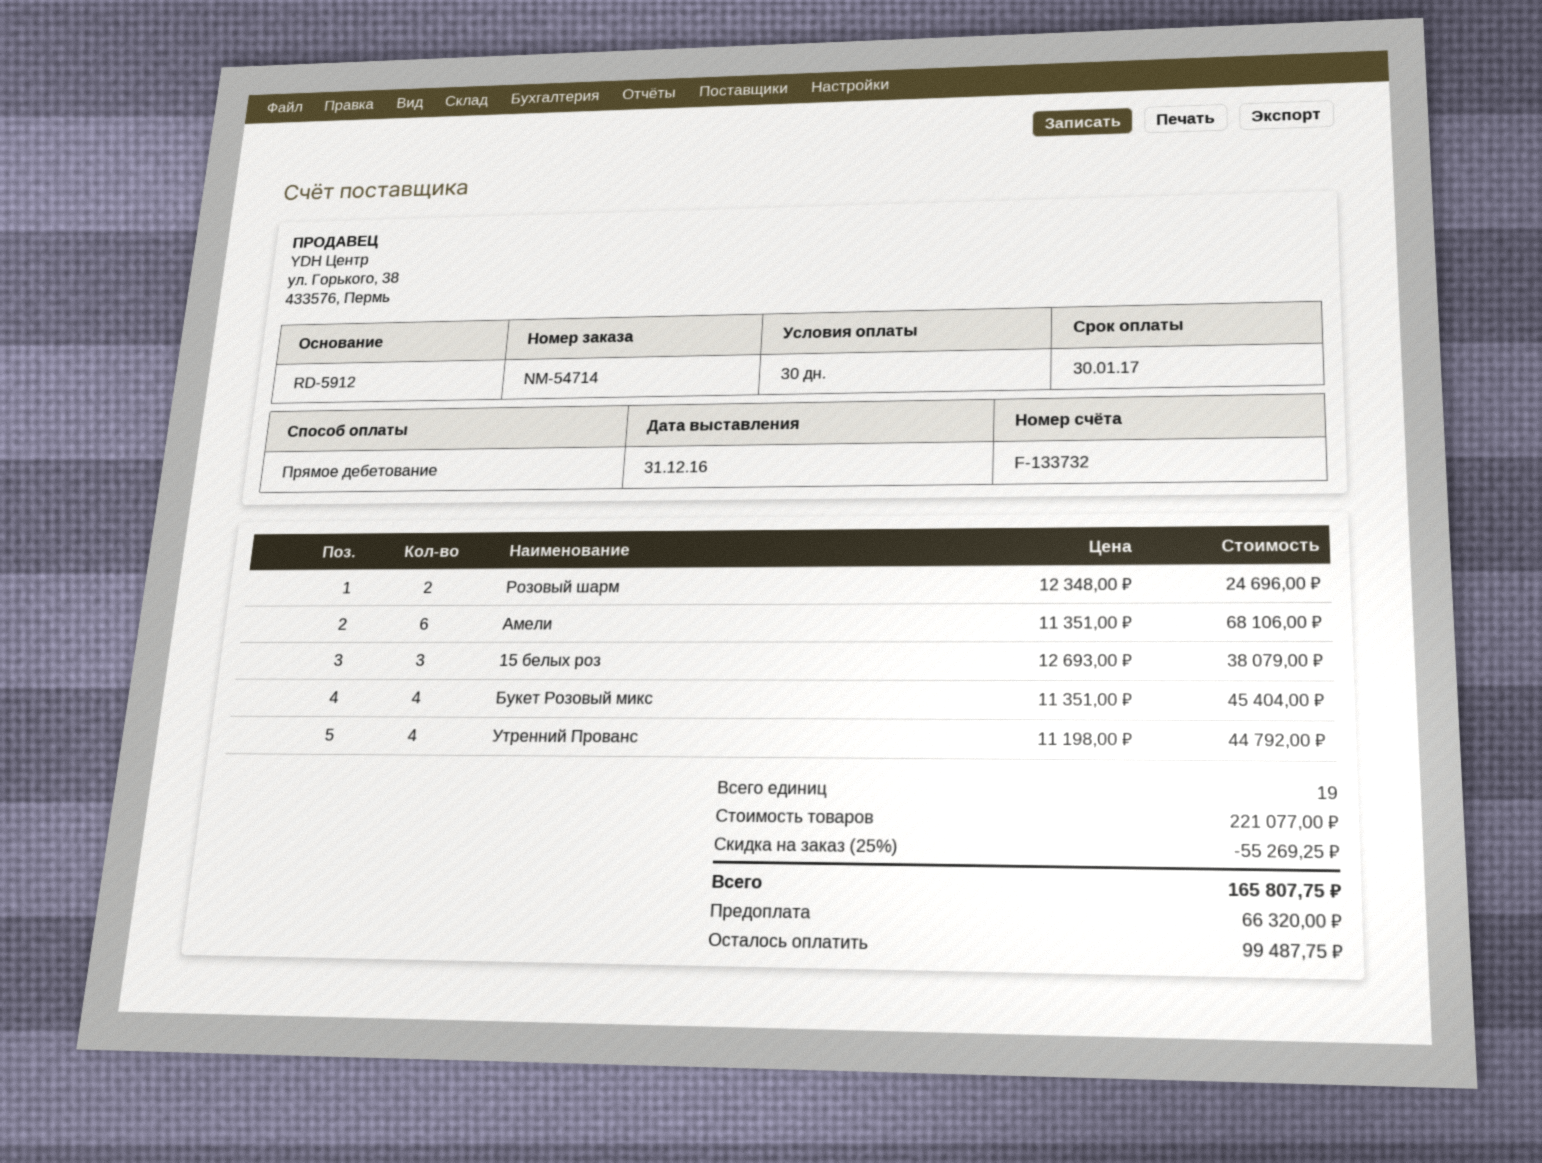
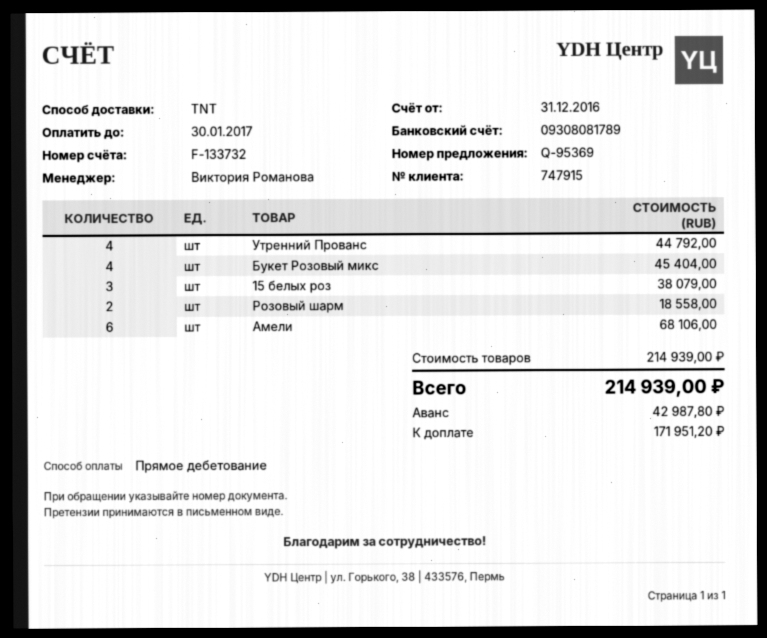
Розовый шарм: 2 for 24696.00 -> 2 for 18558.00
subtotal: 221077.00 -> 214939.00
discount: 25% = 55269.25 -> none
total: 165807.75 -> 214939.00
deposit: 66320.00 -> 42987.80
balance: 99487.75 -> 171951.20

